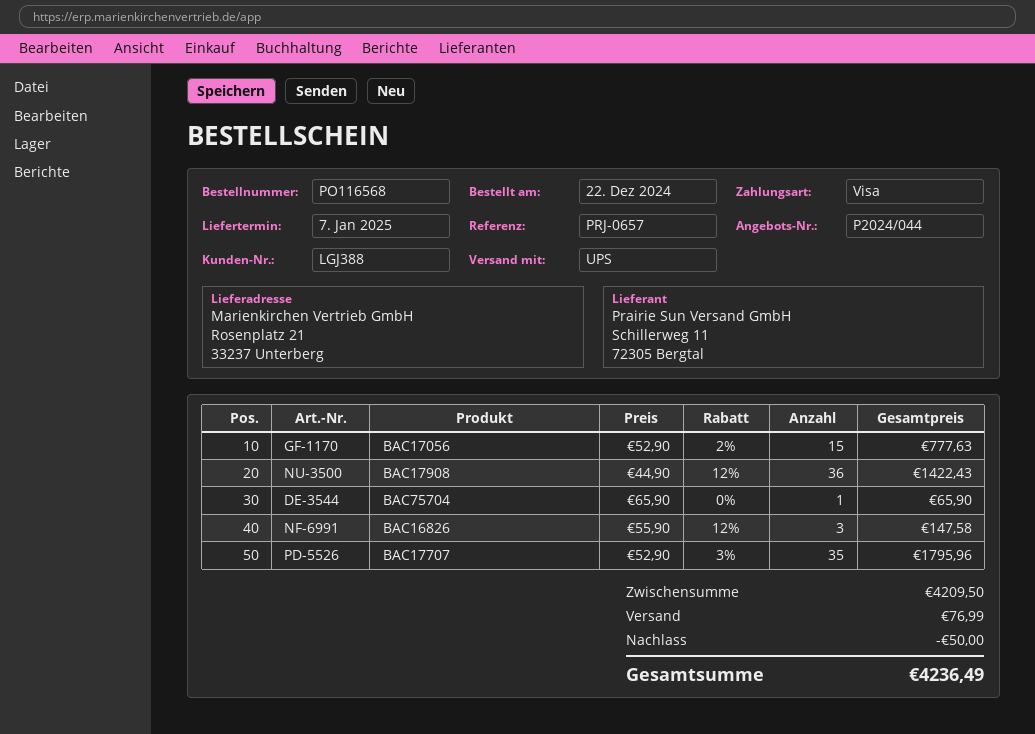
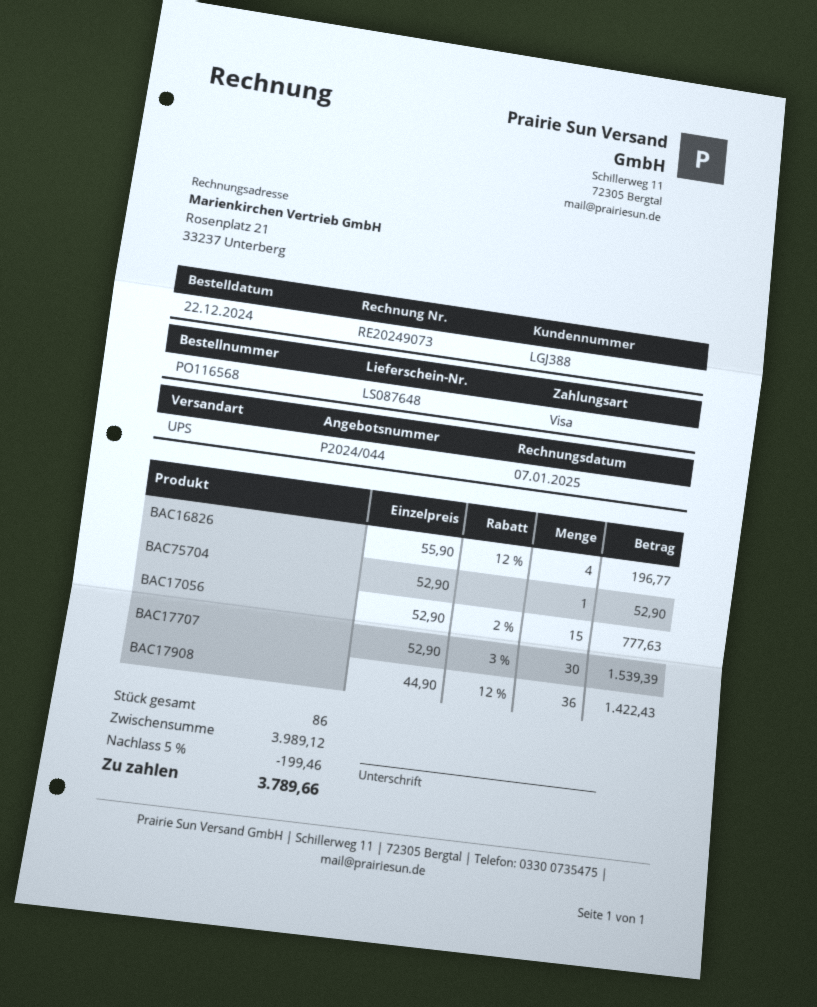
BAC75704: 1 x 65.90 = 65.90 -> 1 x 52.90 = 52.90
BAC16826: 3 x 55.90 - 12% = 147.58 -> 4 x 55.90 - 12% = 196.77
BAC17707: 35 x 52.90 - 3% = 1795.96 -> 30 x 52.90 - 3% = 1539.39
subtotal: 4209.50 -> 3989.12
discount: 50.00 -> 199.46
shipping: 76.99 -> none
total: 4236.49 -> 3789.66

